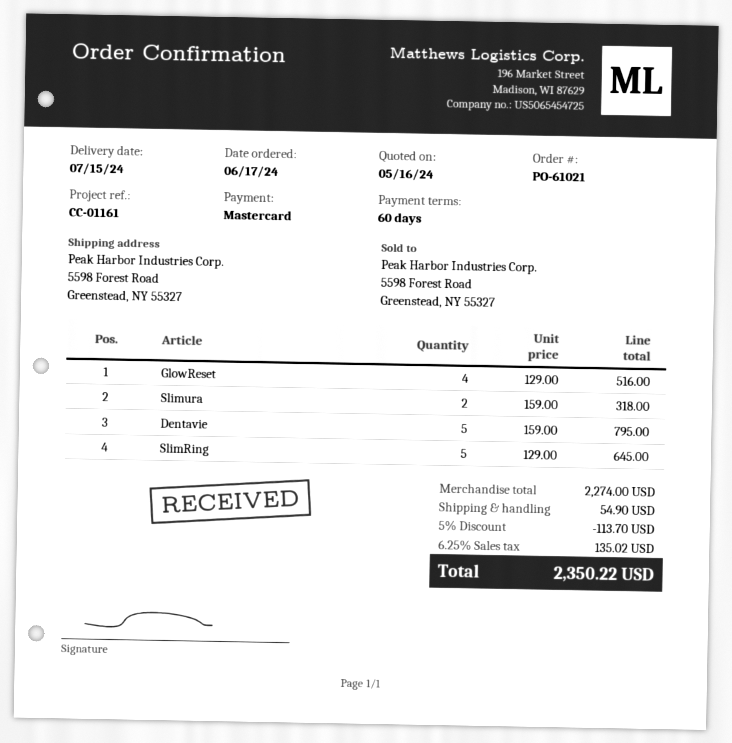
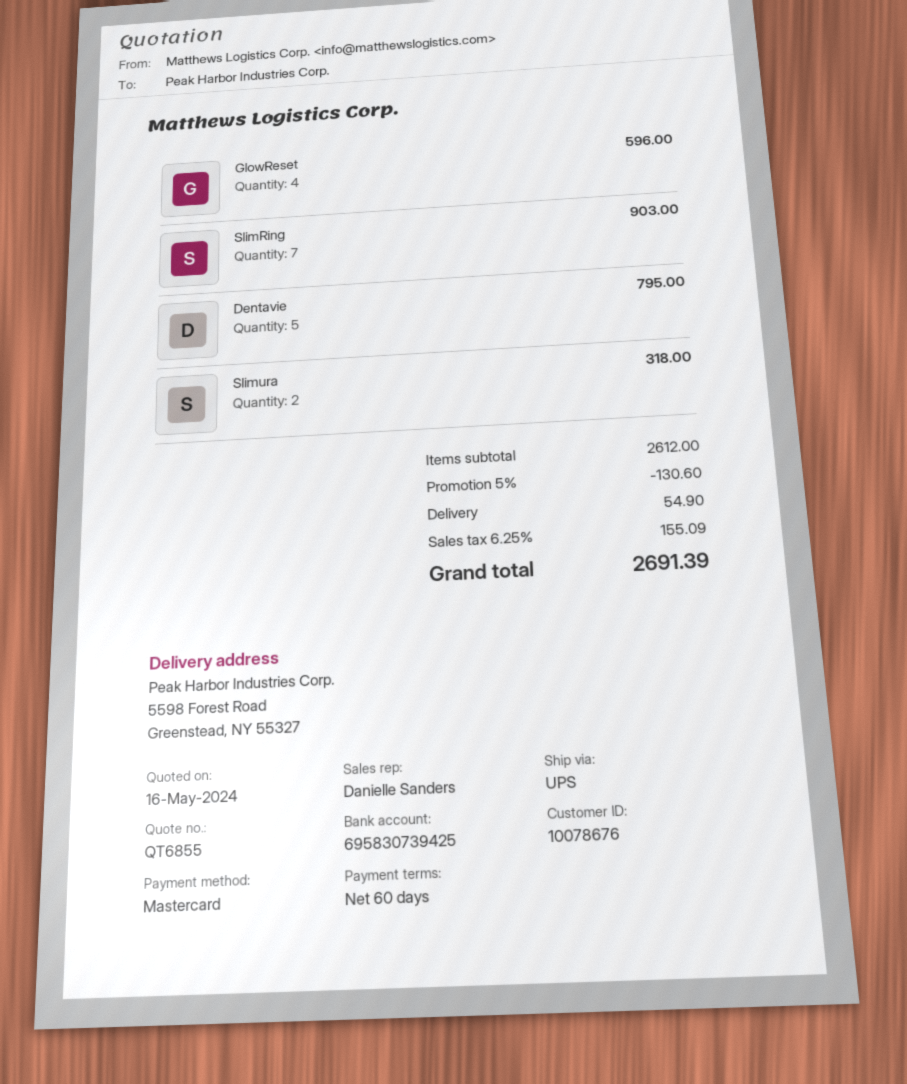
GlowReset: 4 for 516.00 -> 4 for 596.00
SlimRing: 5 for 645.00 -> 7 for 903.00
subtotal: 2274.00 -> 2612.00
discount: 5% = 113.70 -> 5% = 130.60
tax: 6.25% = 135.02 -> 6.25% = 155.09
total: 2350.22 -> 2691.39

